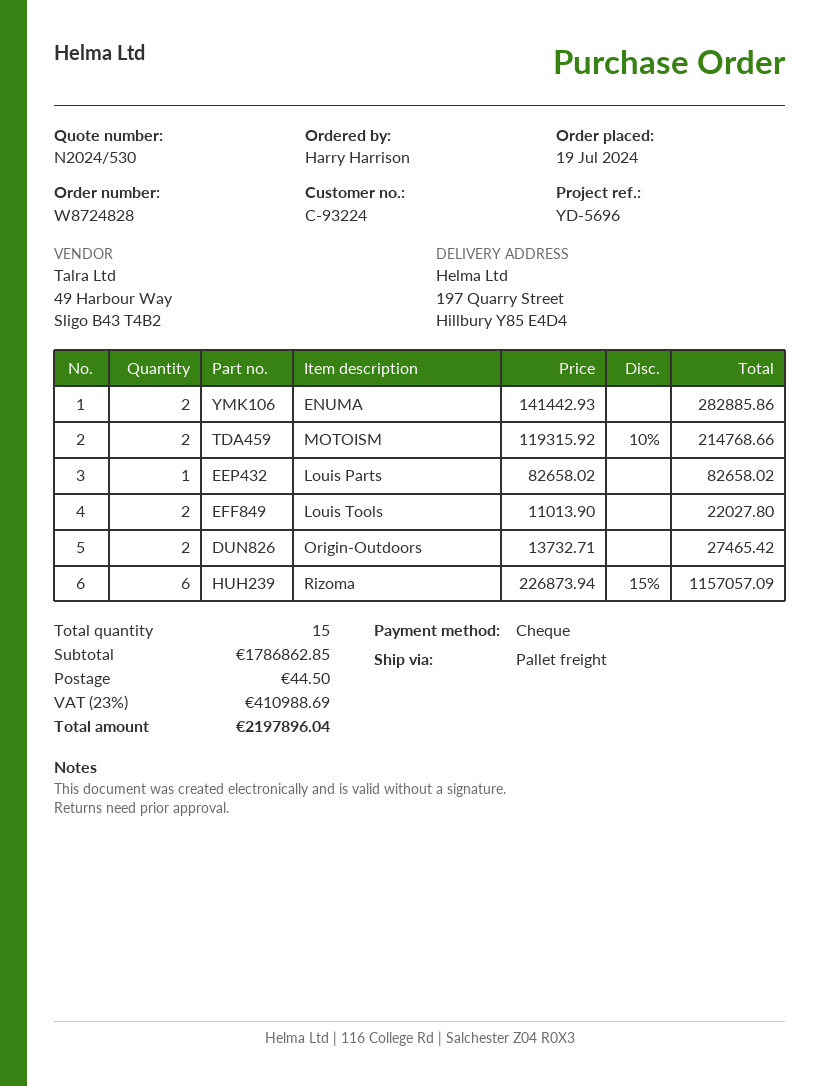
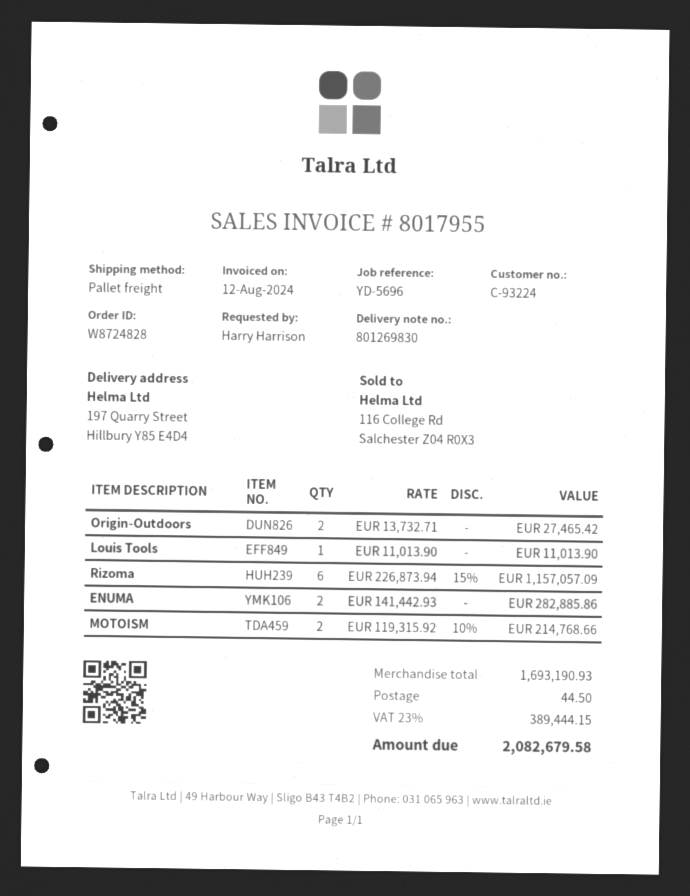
Louis Parts: 1 x 82658.02 = 82658.02 -> none
Louis Tools: 2 x 11013.90 = 22027.80 -> 1 x 11013.90 = 11013.90
subtotal: 1786862.85 -> 1693190.93
tax: 23% = 410988.69 -> 23% = 389444.15
total: 2197896.04 -> 2082679.58

